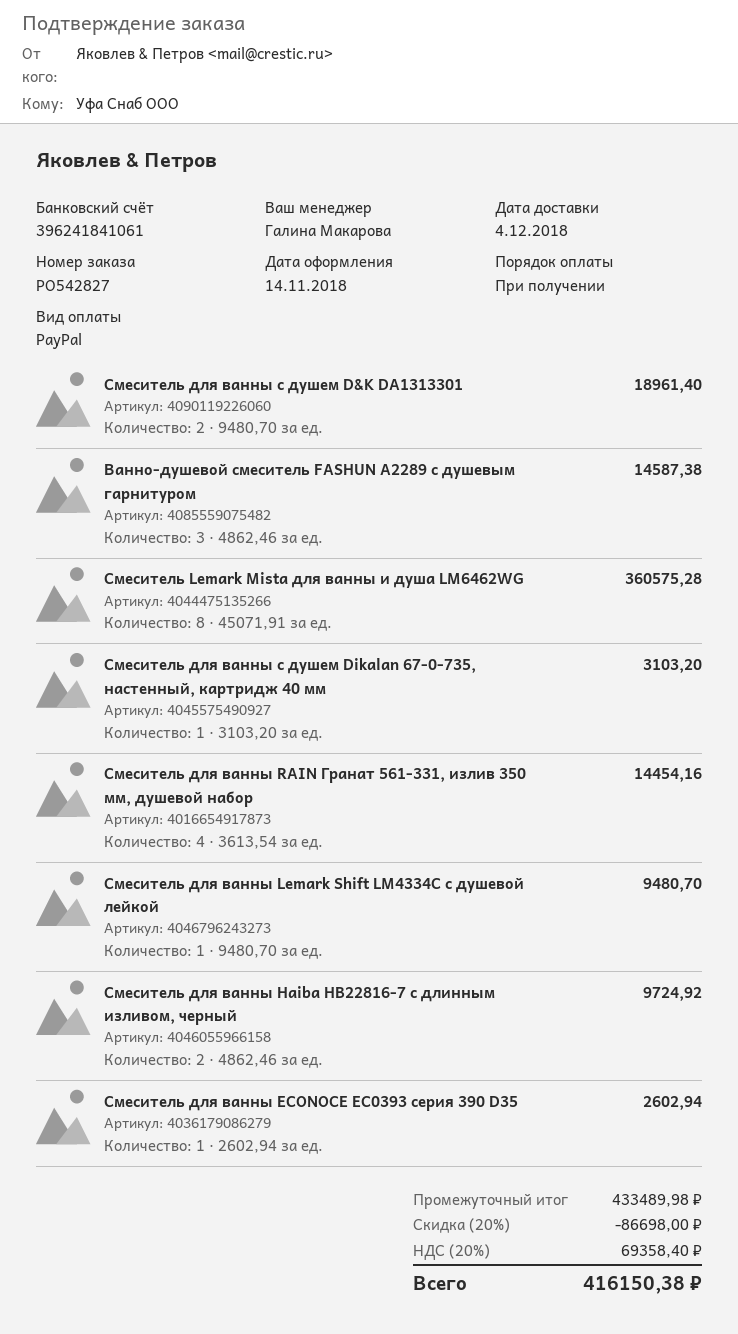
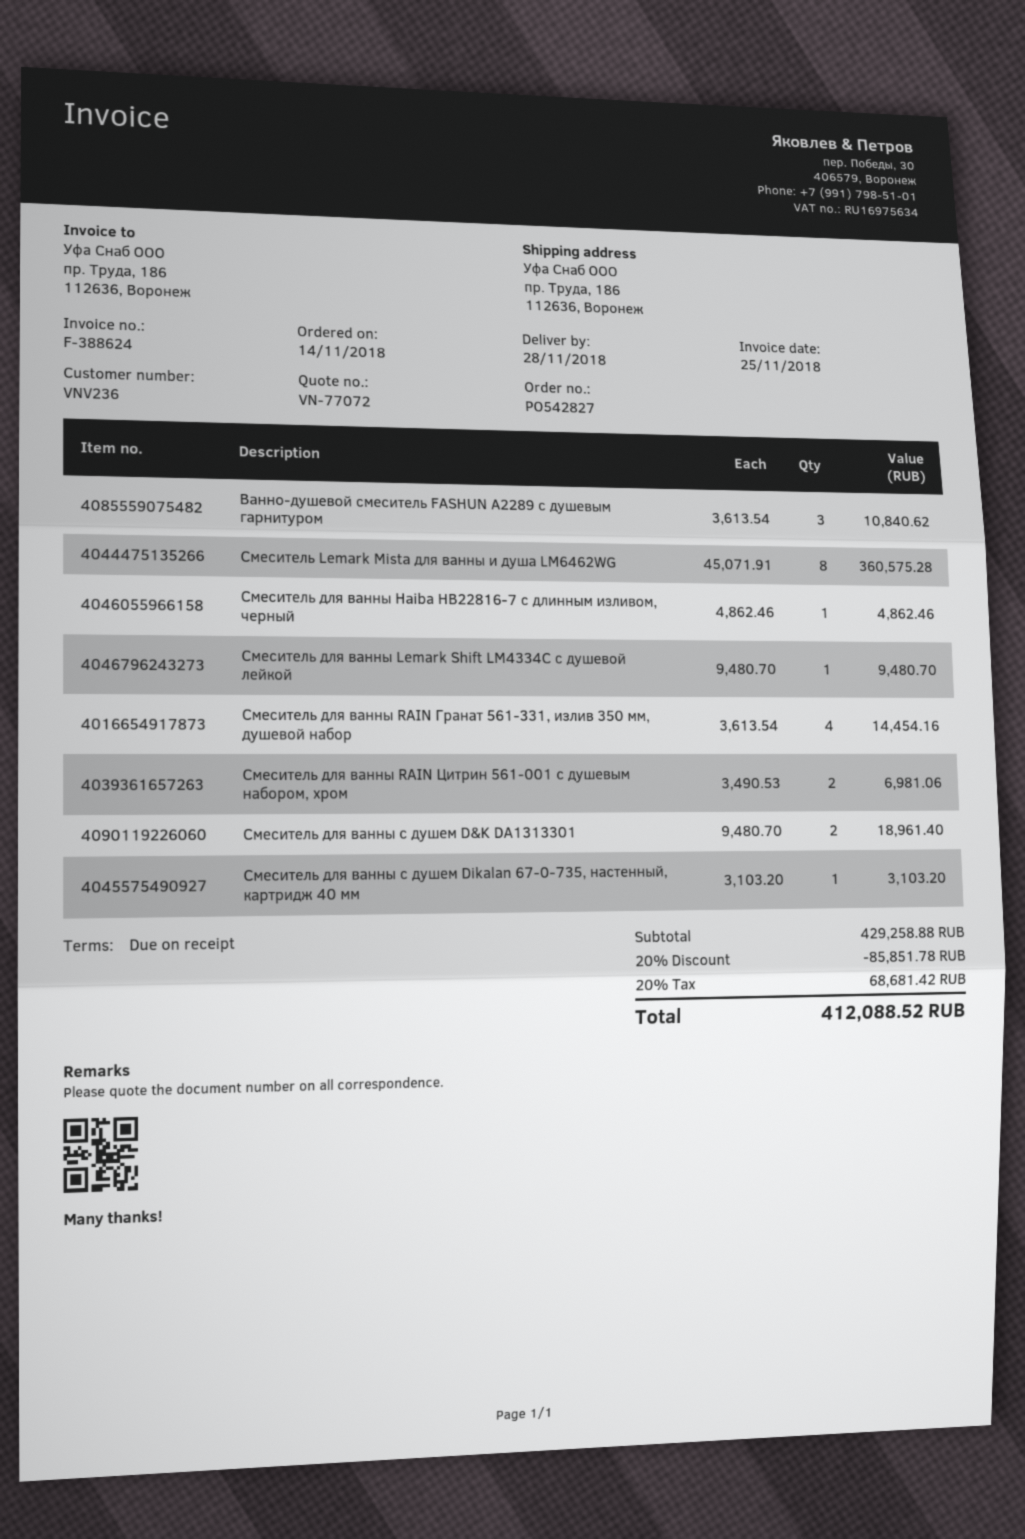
delivery date: 2018-12-04 -> 2018-11-28
Ванно-душевой смеситель FASHUN A2289 с душевым гарнитуром: 3 x 4862.46 = 14587.38 -> 3 x 3613.54 = 10840.62
Смеситель для ванны Haiba HB22816-7 с длинным изливом, черный: 2 x 4862.46 = 9724.92 -> 1 x 4862.46 = 4862.46
Смеситель для ванны ECONOCE EC0393 серия 390 D35: 1 x 2602.94 = 2602.94 -> none
Смеситель для ванны RAIN Цитрин 561-001 с душевым набором, хром: none -> 2 x 3490.53 = 6981.06
subtotal: 433489.98 -> 429258.88
discount: 20% = 86698.00 -> 20% = 85851.78
tax: 20% = 69358.40 -> 20% = 68681.42
total: 416150.38 -> 412088.52

